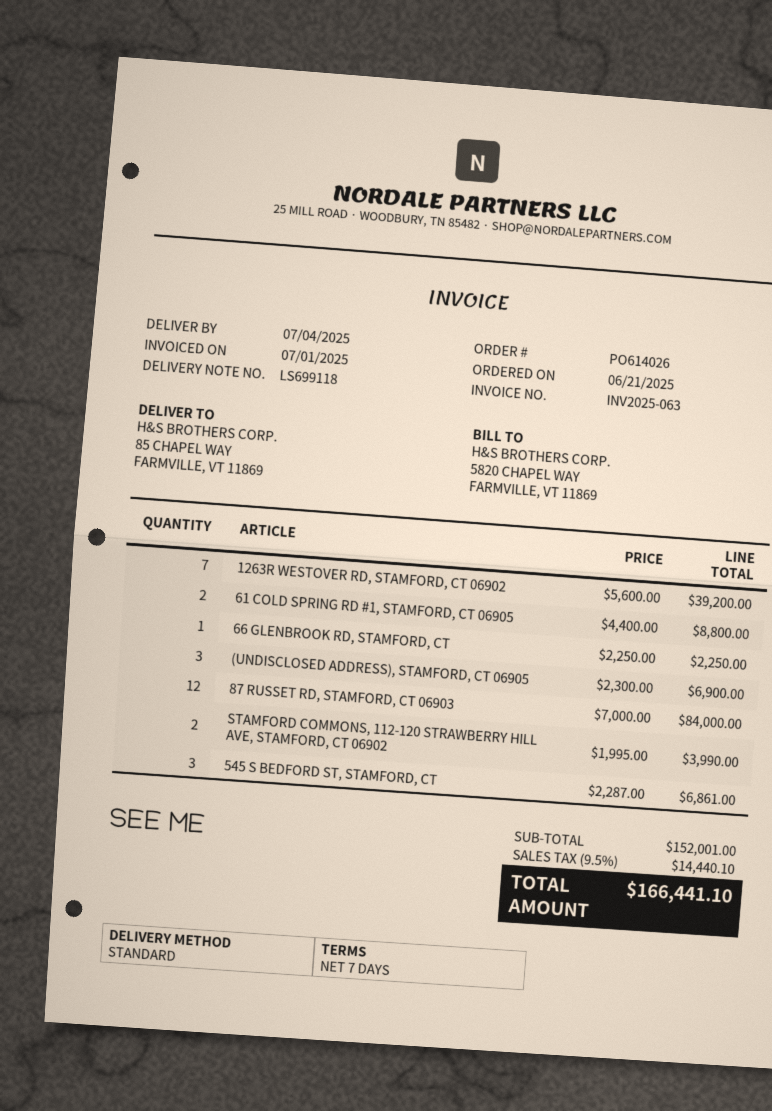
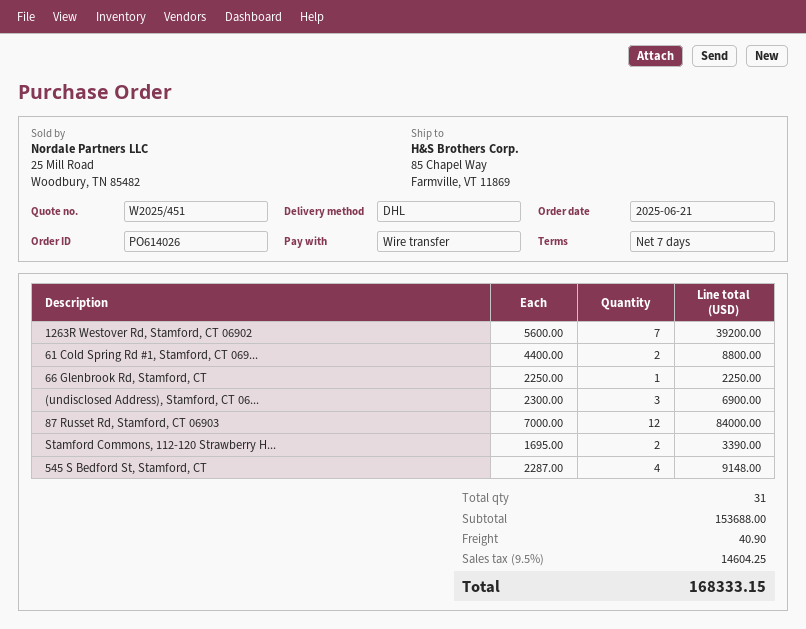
shipping method: standard -> DHL
STAMFORD COMMONS, 112-120 STRAWBERRY HILL AVE, STAMFORD, CT 06902: 2 x 1995.00 = 3990.00 -> 2 x 1695.00 = 3390.00
545 S BEDFORD ST, STAMFORD, CT: 3 x 2287.00 = 6861.00 -> 4 x 2287.00 = 9148.00
subtotal: 152001.00 -> 153688.00
shipping: none -> 40.90
tax: 9.5% = 14440.10 -> 9.5% = 14604.25
total: 166441.10 -> 168333.15

